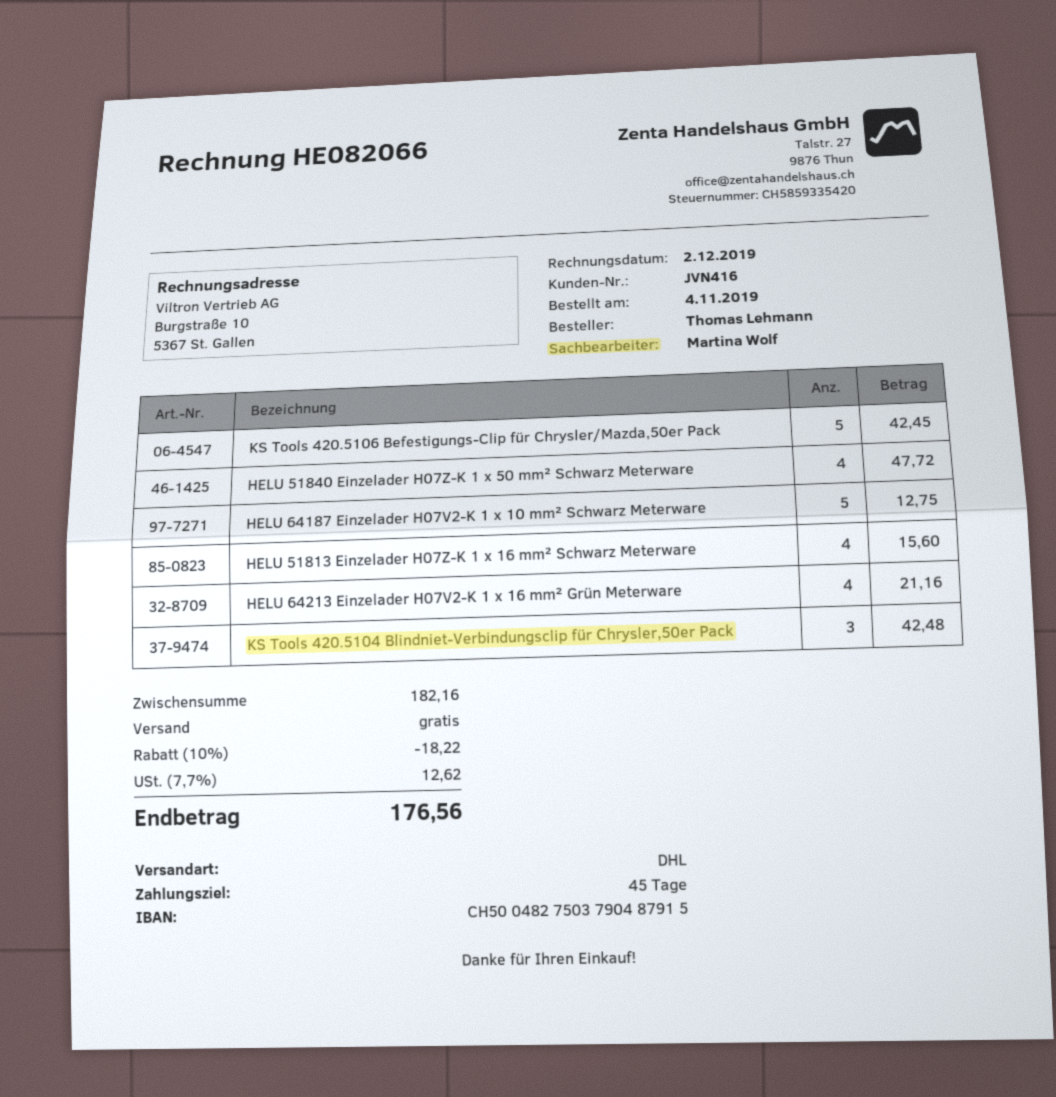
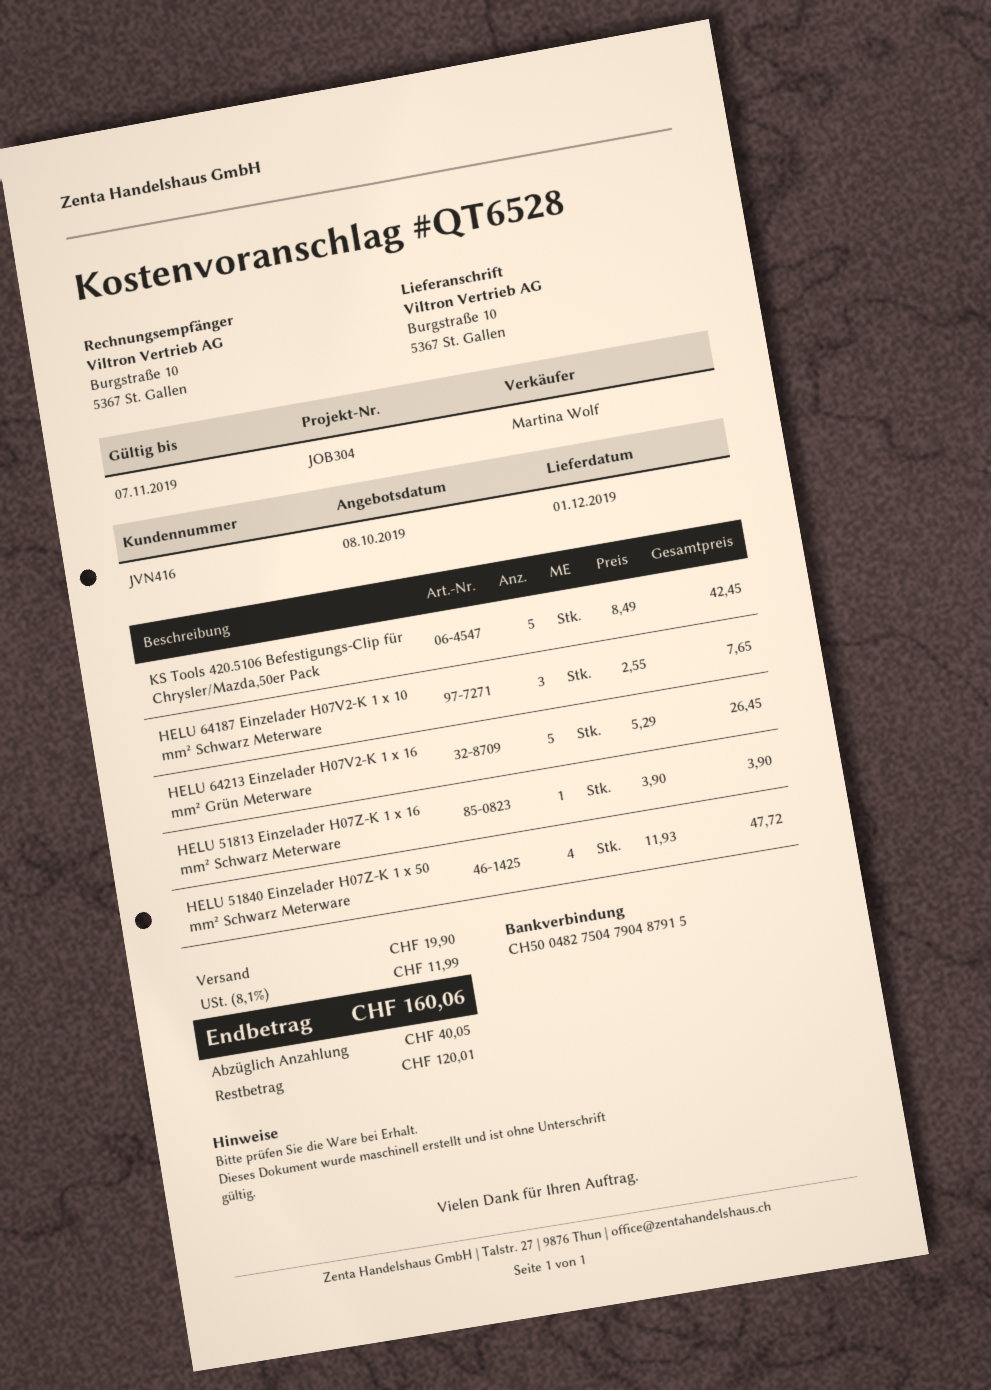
bank account: CH5004827503790487915 -> CH5004827504790487915
HELU 64187 Einzelader H07V2-K 1 x 10 mm² Schwarz Meterware: 5 for 12.75 -> 3 for 7.65
HELU 51813 Einzelader H07Z-K 1 x 16 mm² Schwarz Meterware: 4 for 15.60 -> 1 for 3.90
HELU 64213 Einzelader H07V2-K 1 x 16 mm² Grün Meterware: 4 for 21.16 -> 5 for 26.45
KS Tools 420.5104 Blindniet-Verbindungsclip für Chrysler,50er Pack: 3 for 42.48 -> none
discount: 10% = 18.22 -> none
shipping: 0.00 -> 19.90
tax: 7.7% = 12.62 -> 8.1% = 11.99
total: 176.56 -> 160.06

